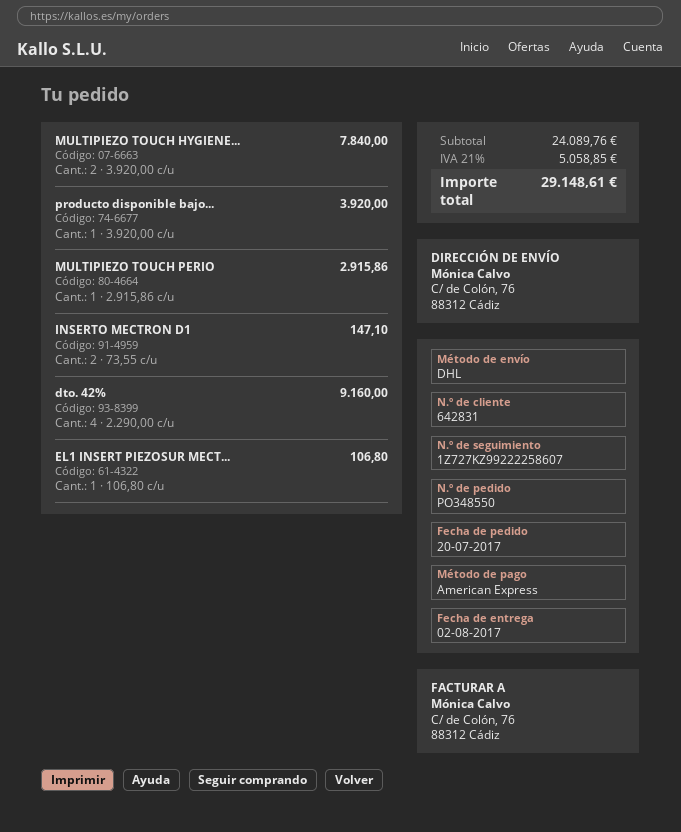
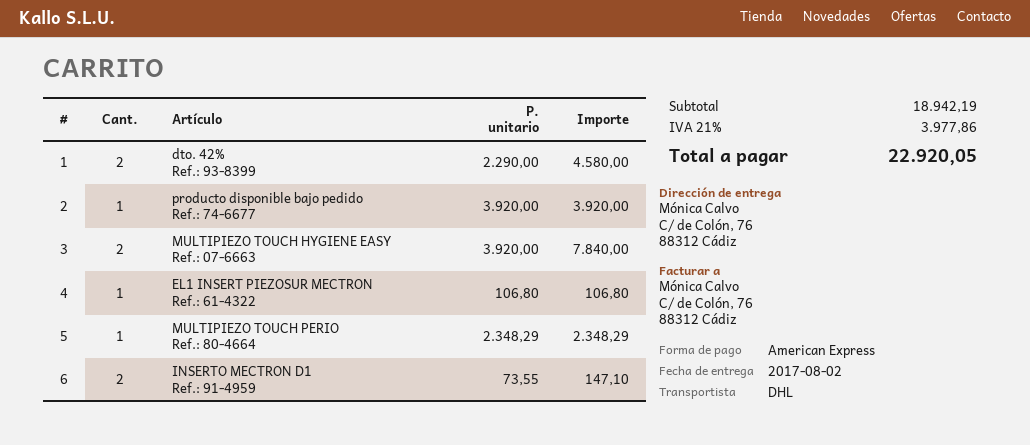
MULTIPIEZO TOUCH PERIO: 1 x 2915.86 = 2915.86 -> 1 x 2348.29 = 2348.29
dto. 42%: 4 x 2290.00 = 9160.00 -> 2 x 2290.00 = 4580.00
subtotal: 24089.76 -> 18942.19
tax: 21% = 5058.85 -> 21% = 3977.86
total: 29148.61 -> 22920.05

